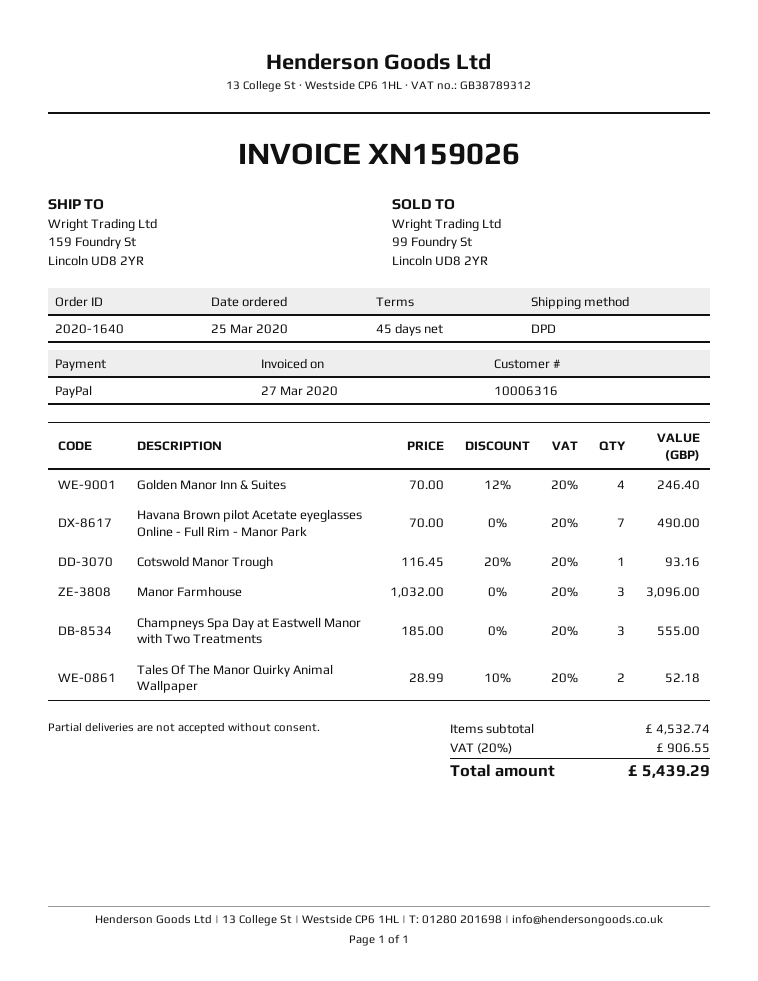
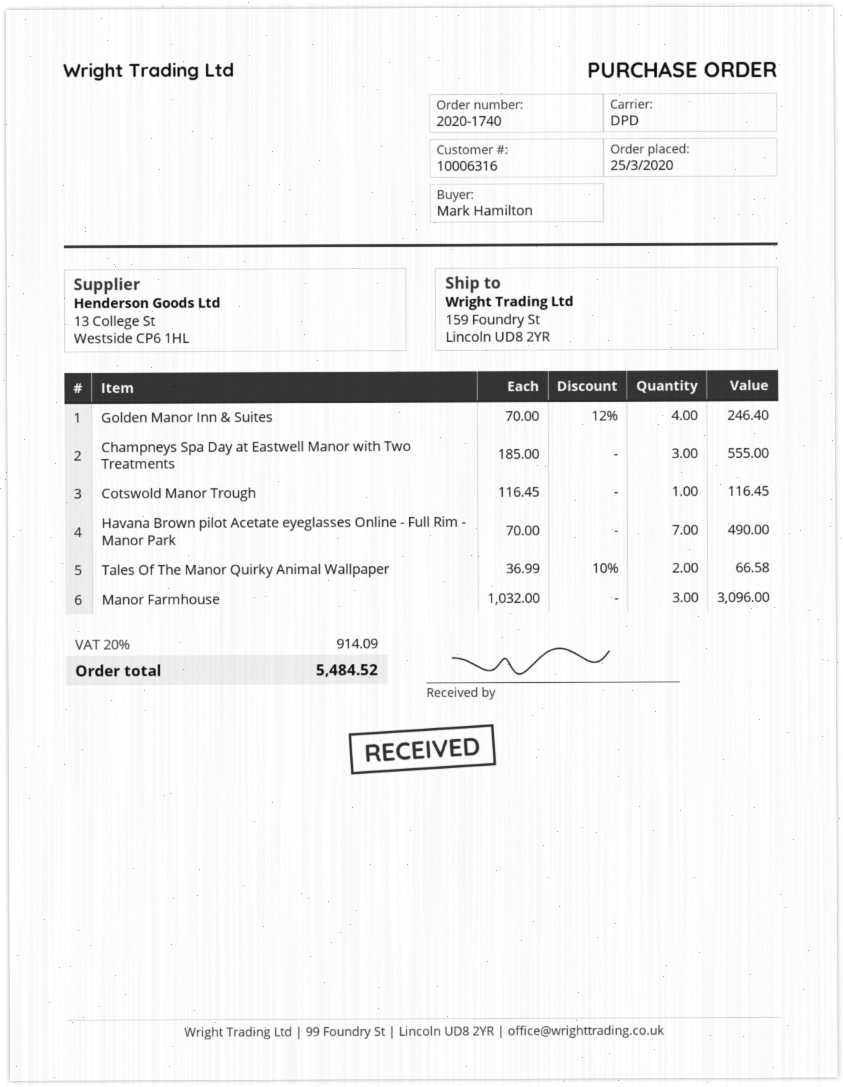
order number: 2020-1640 -> 2020-1740
Cotswold Manor Trough: 1 x 116.45 - 20% = 93.16 -> 1 x 116.45 = 116.45
Tales Of The Manor Quirky Animal Wallpaper: 2 x 28.99 - 10% = 52.18 -> 2 x 36.99 - 10% = 66.58
tax: 20% = 906.55 -> 20% = 914.09
total: 5439.29 -> 5484.52

